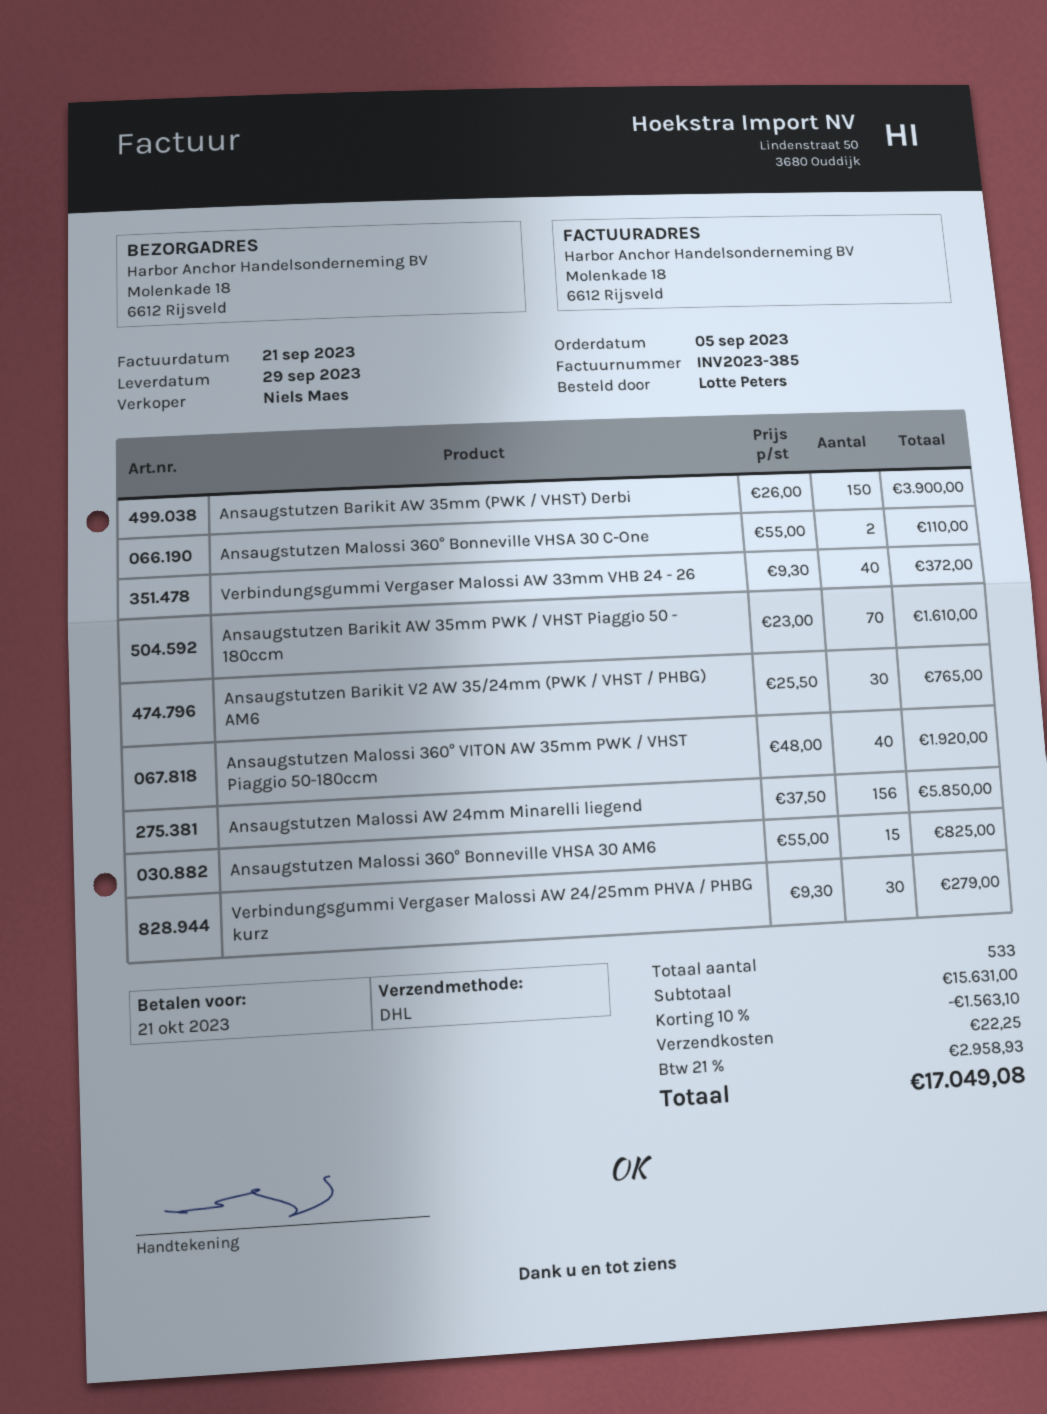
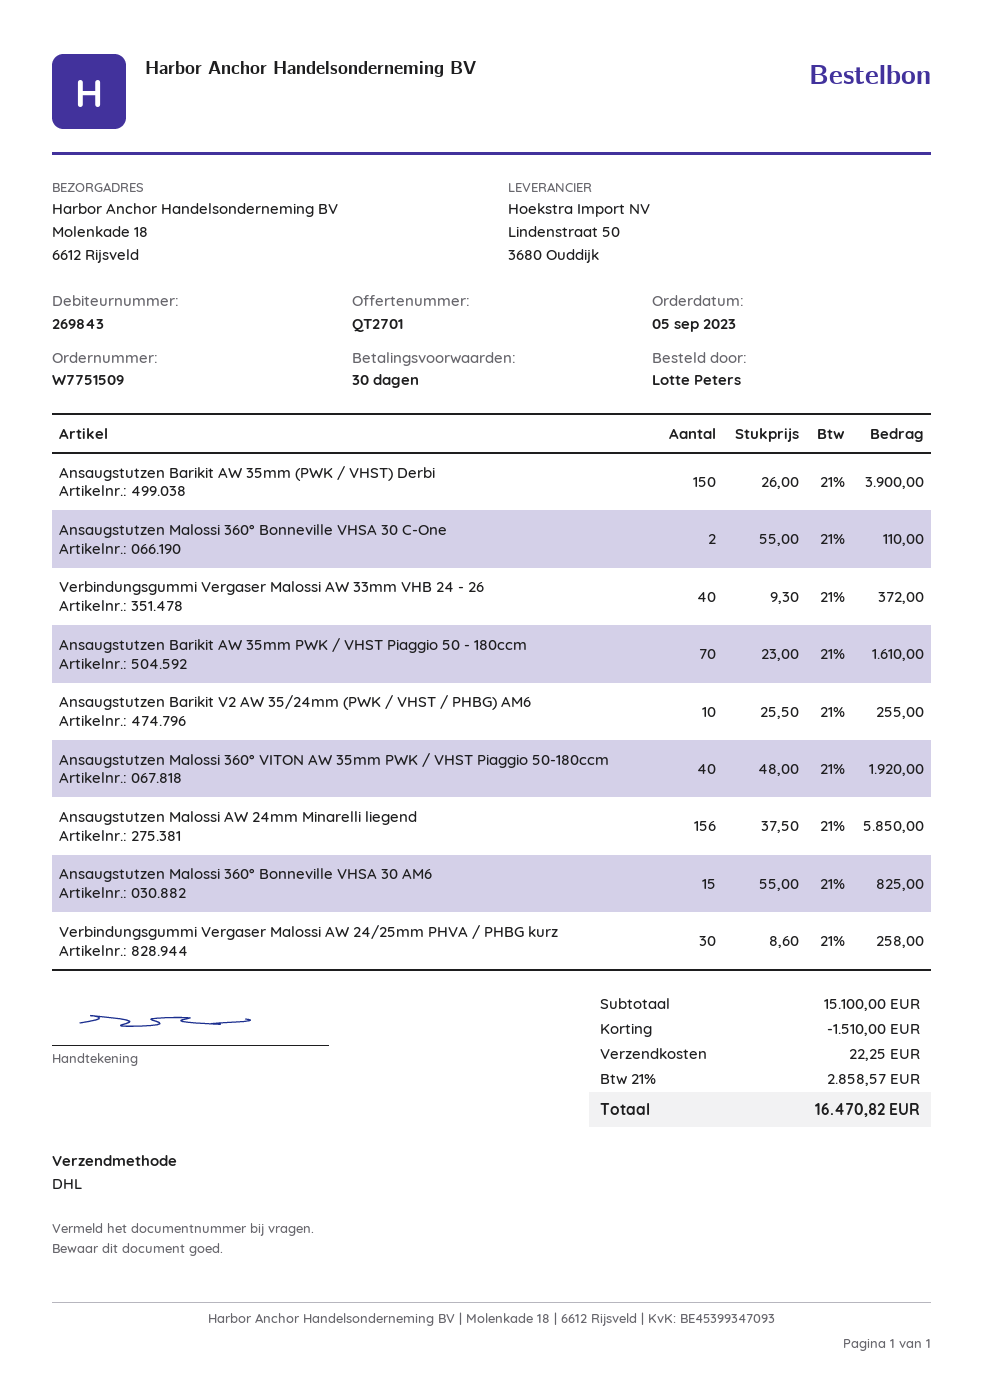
Ansaugstutzen Barikit V2 AW 35/24mm (PWK / VHST / PHBG) AM6: 30 x 25.50 = 765.00 -> 10 x 25.50 = 255.00
Verbindungsgummi Vergaser Malossi AW 24/25mm PHVA / PHBG kurz: 30 x 9.30 = 279.00 -> 30 x 8.60 = 258.00
subtotal: 15631.00 -> 15100.00
discount: 1563.10 -> 1510.00
tax: 21% = 2958.93 -> 21% = 2858.57
total: 17049.08 -> 16470.82

